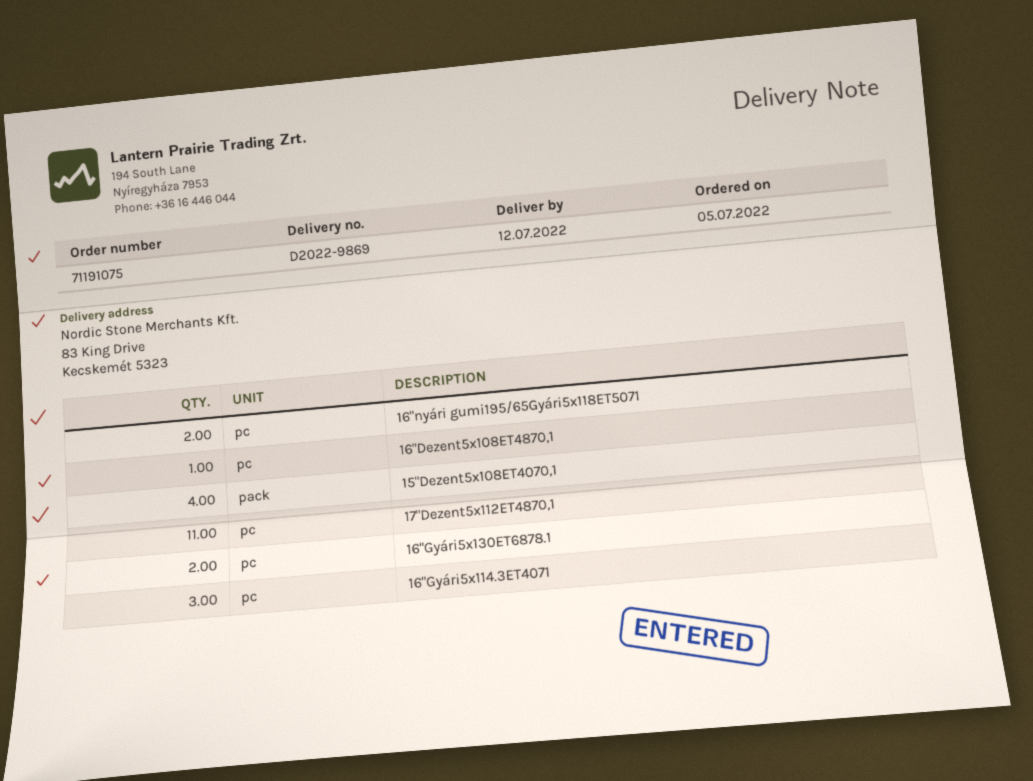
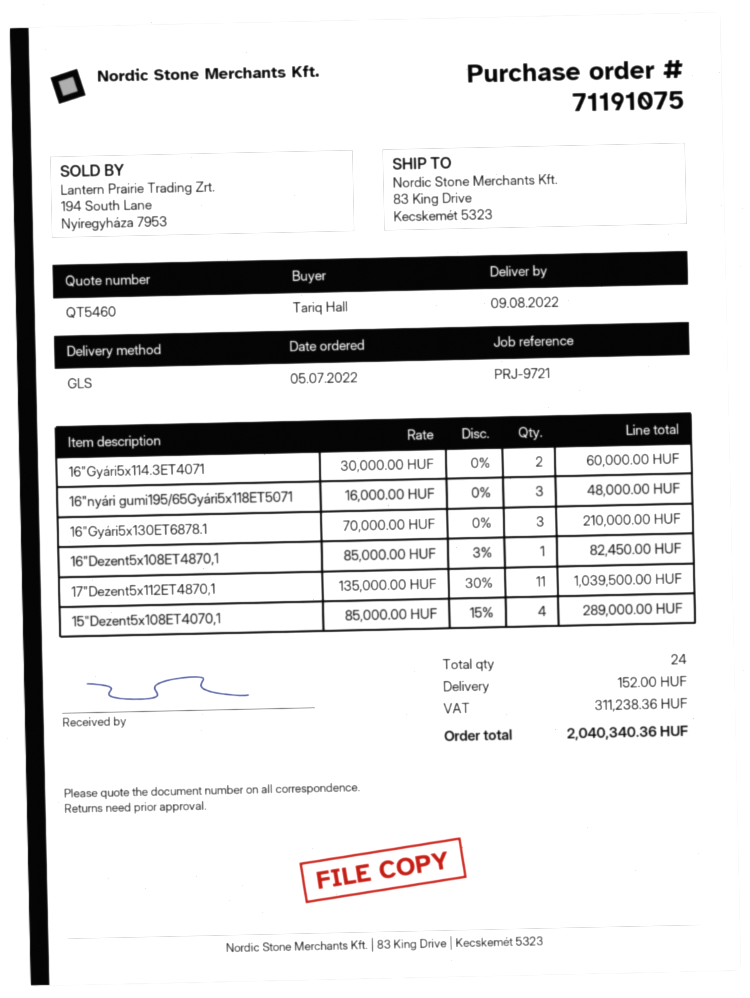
delivery date: 2022-07-12 -> 2022-08-09
16"nyári gumi195/65Gyári5x118ET5071: 2 -> 3
16"Gyári5x130ET6878.1: 2 -> 3
16"Gyári5x114.3ET4071: 3 -> 2

